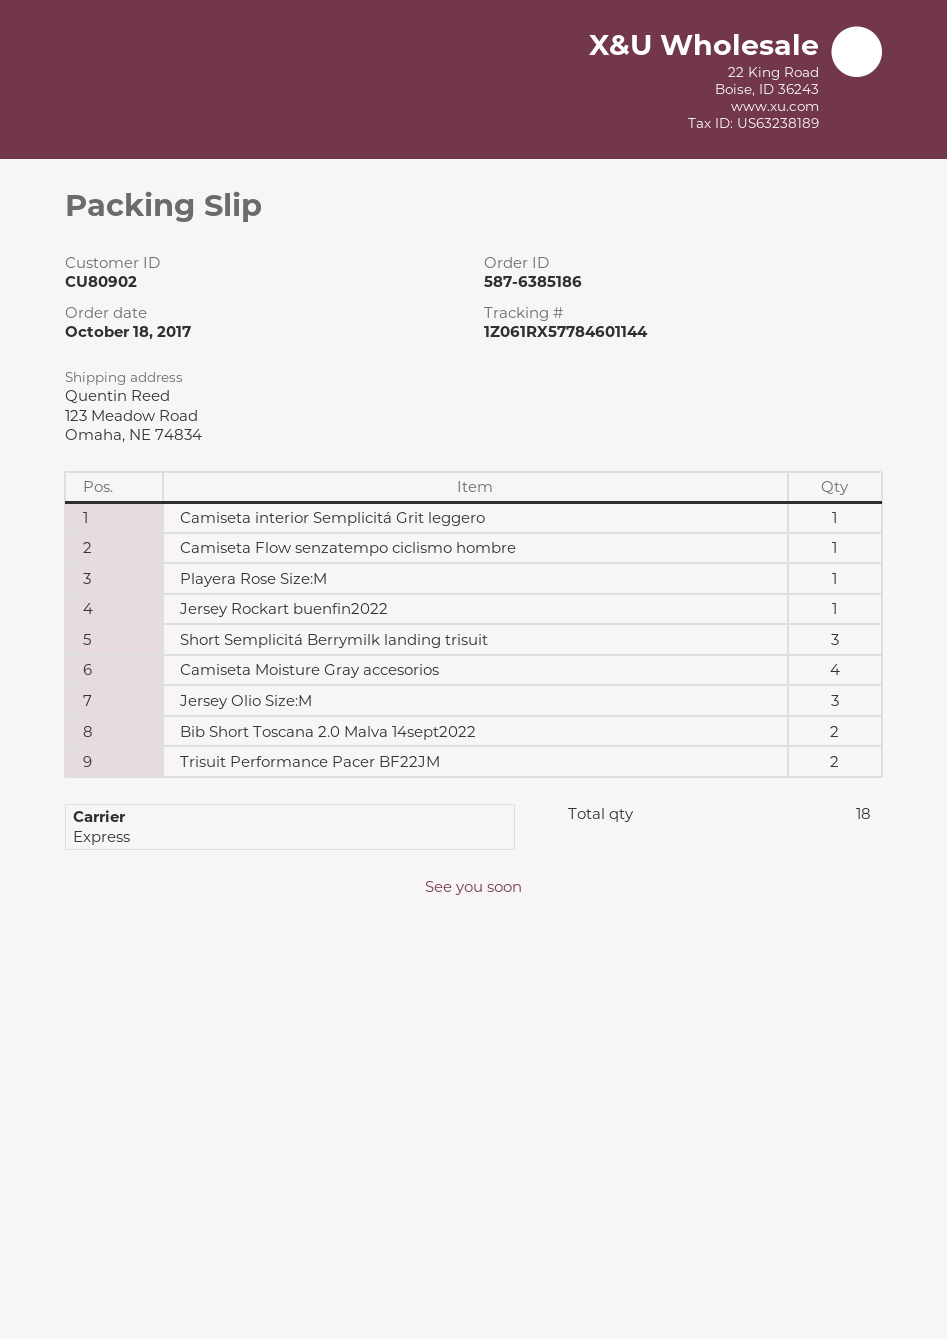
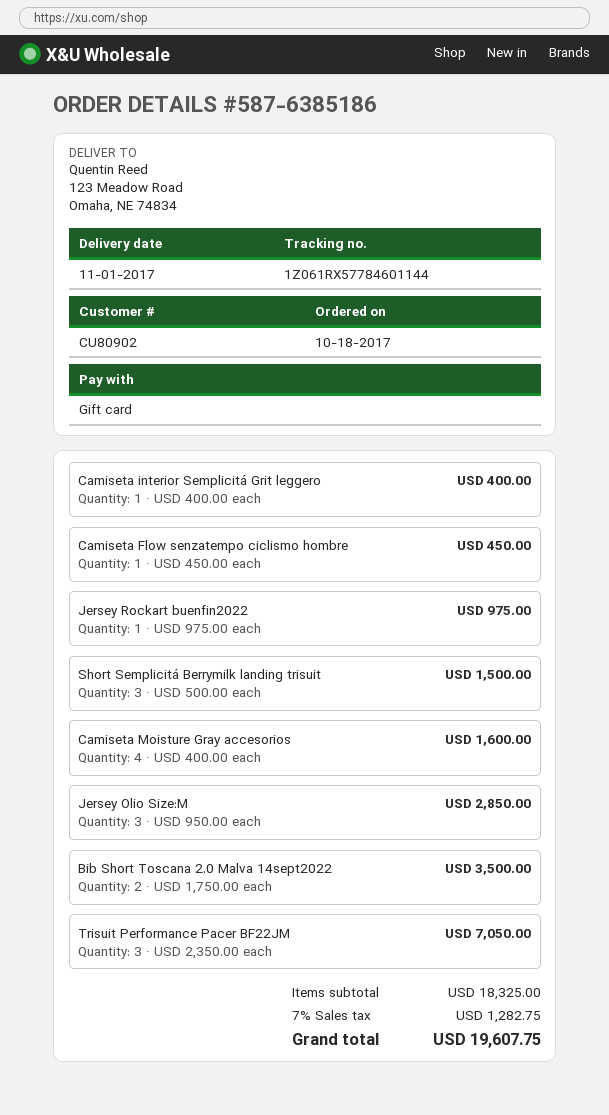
Playera Rose Size:M: 1 -> none
Trisuit Performance Pacer BF22JM: 2 -> 3

